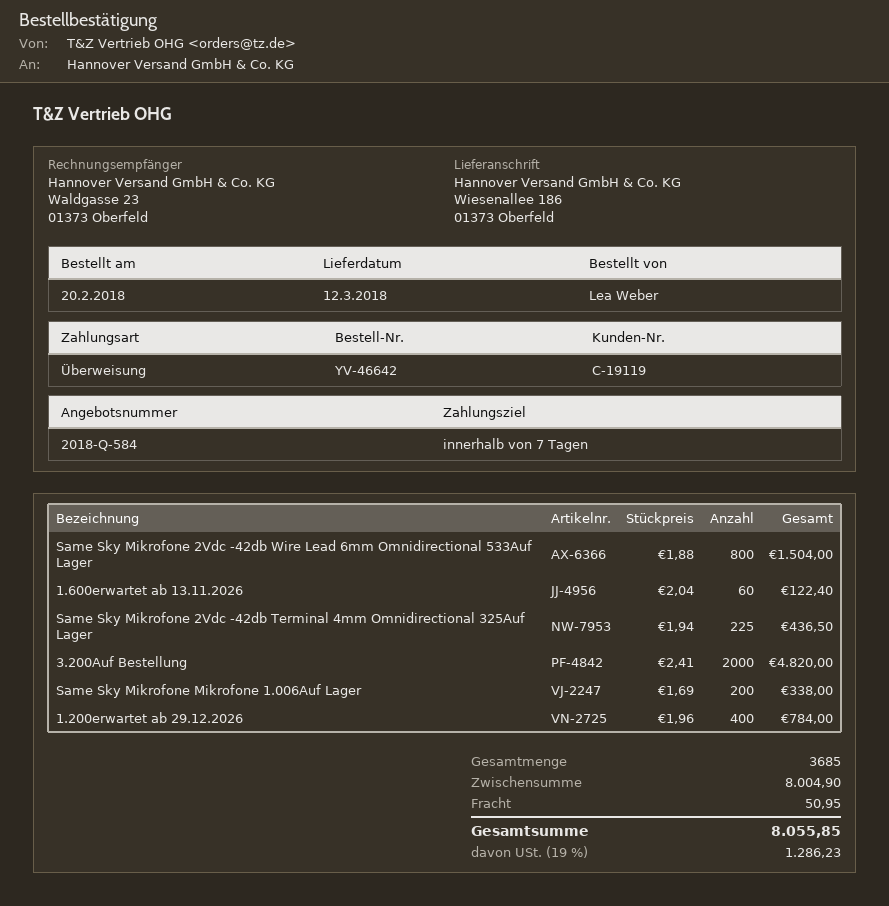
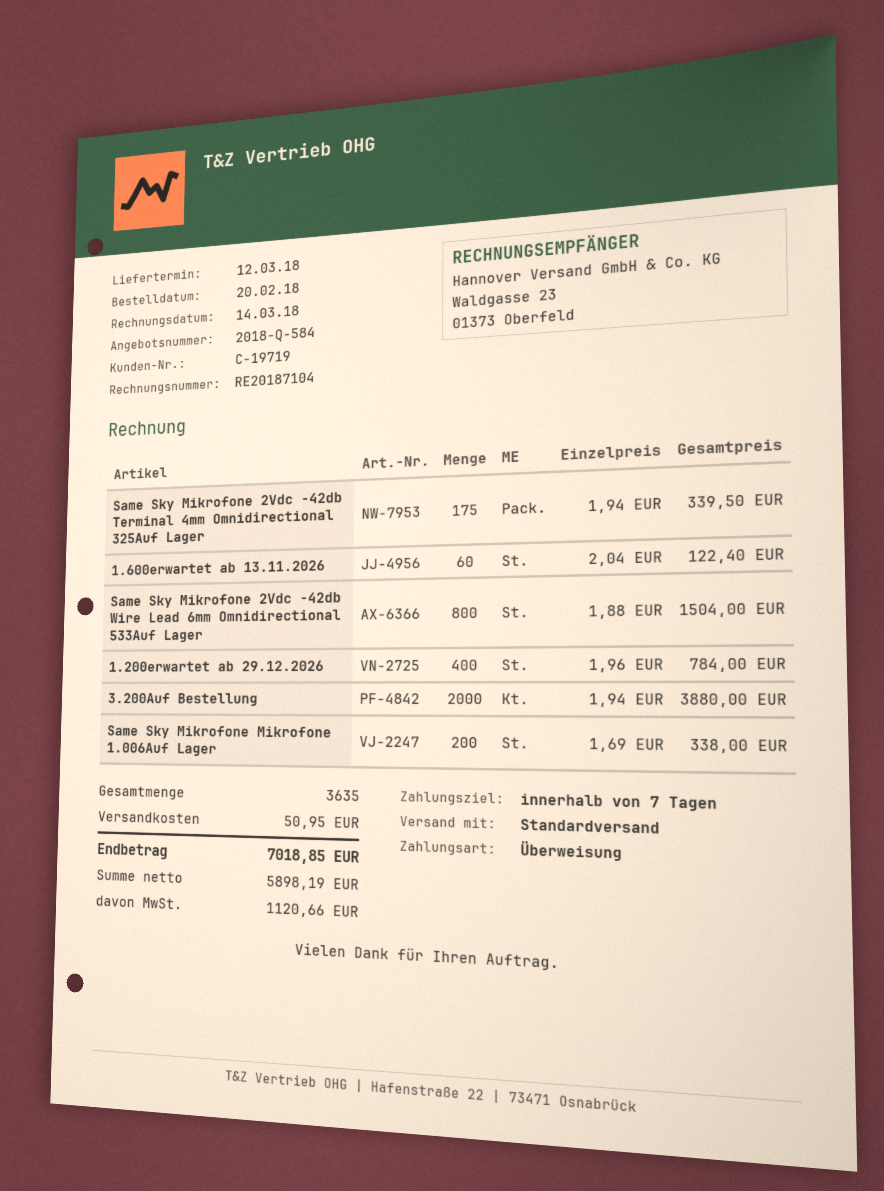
customer number: C-19119 -> C-19719
Same Sky Mikrofone 2Vdc -42db Terminal 4mm Omnidirectional 325Auf Lager: 225 x 1.94 = 436.50 -> 175 x 1.94 = 339.50
3.200Auf Bestellung: 2000 x 2.41 = 4820.00 -> 2000 x 1.94 = 3880.00
total quantity: 3685 -> 3635
tax: 1286.23 -> 1120.66
total: 8055.85 -> 7018.85

